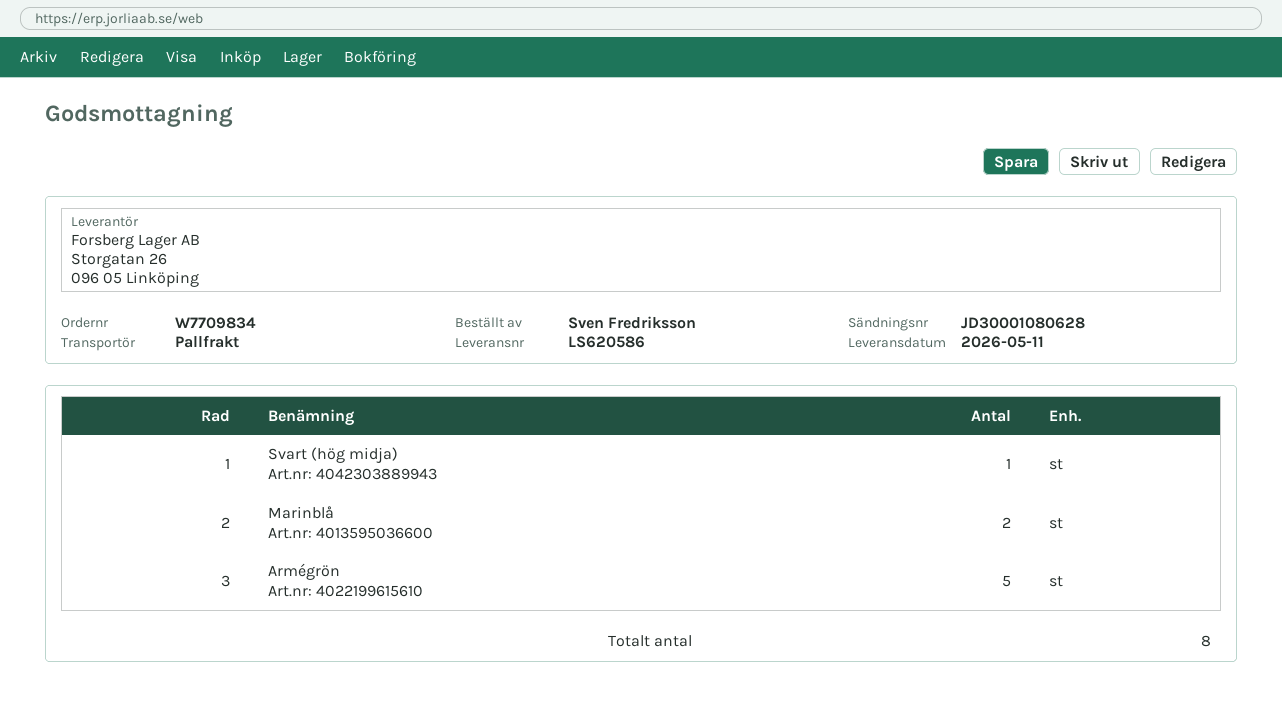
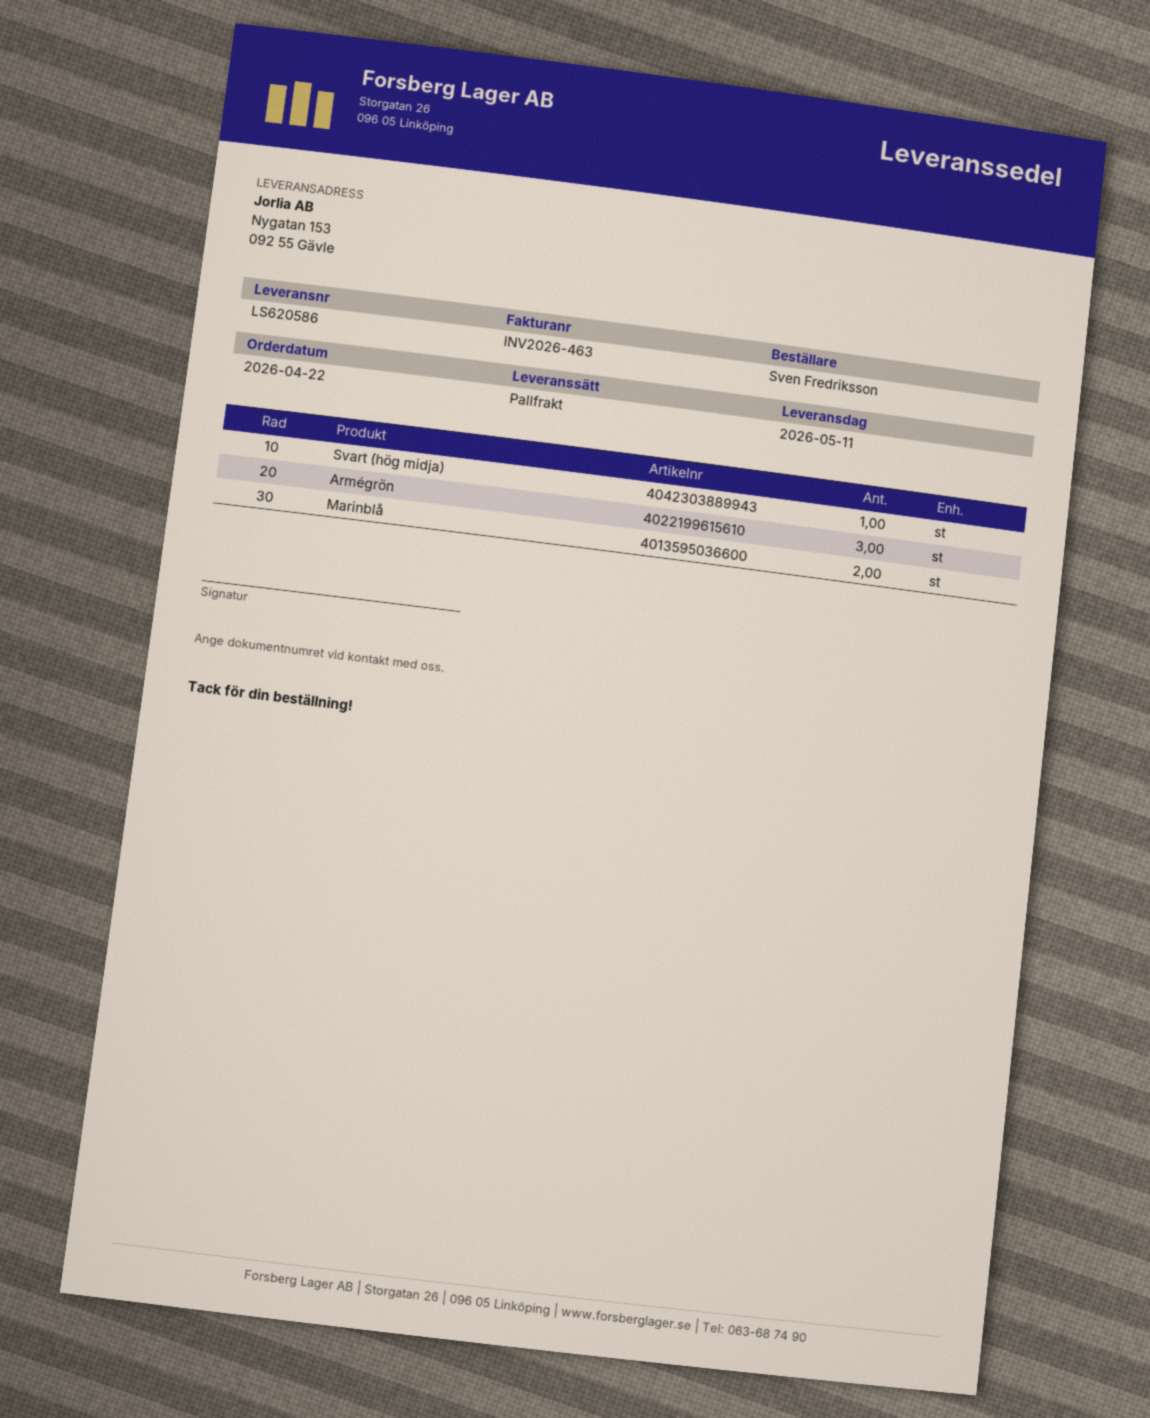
Armégrön: 5 -> 3

